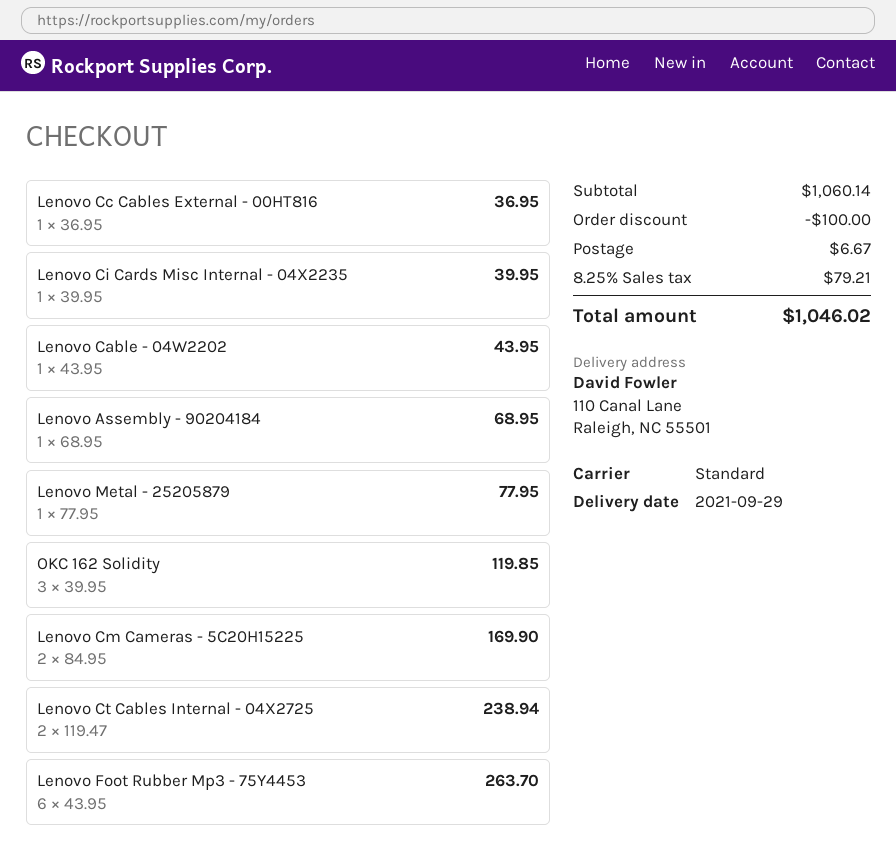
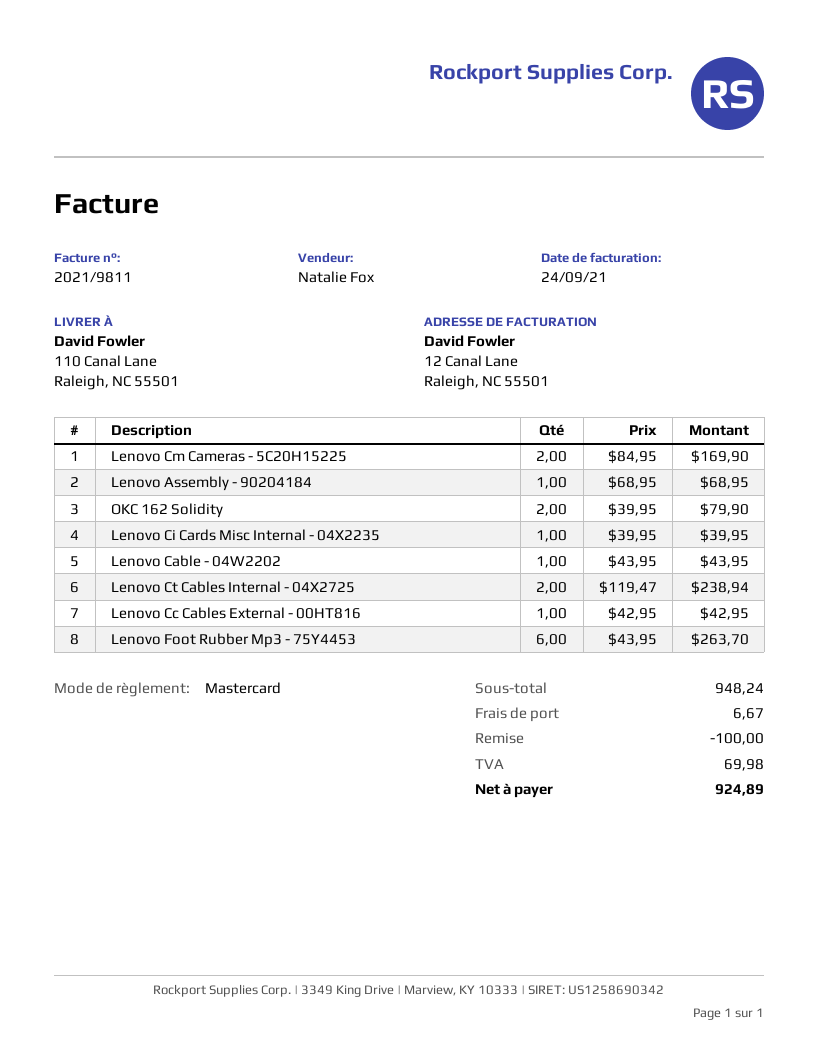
Lenovo Cc Cables External - 00HT816: 1 x 36.95 = 36.95 -> 1 x 42.95 = 42.95
Lenovo Metal - 25205879: 1 x 77.95 = 77.95 -> none
OKC 162 Solidity: 3 x 39.95 = 119.85 -> 2 x 39.95 = 79.90
subtotal: 1060.14 -> 948.24
tax: 79.21 -> 69.98
total: 1046.02 -> 924.89

